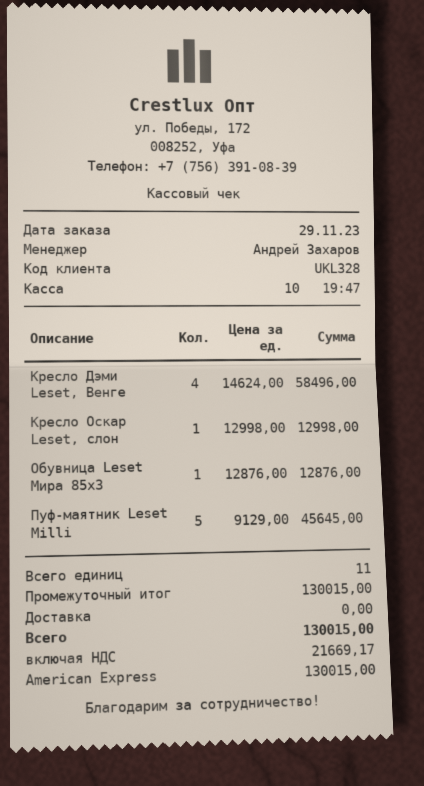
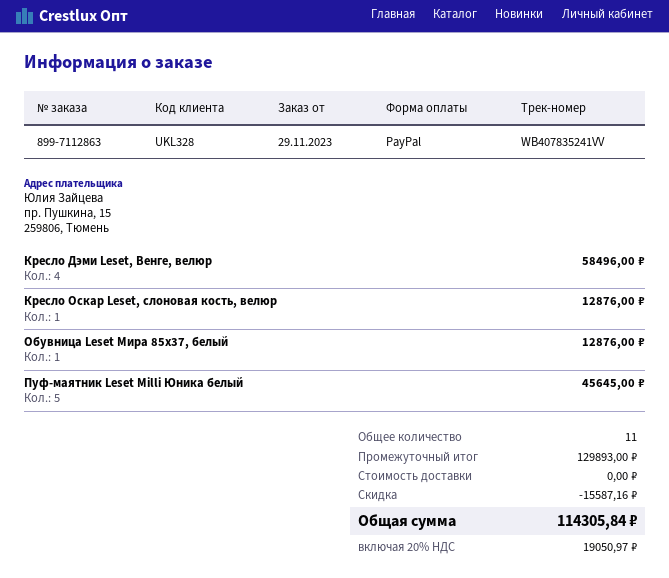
payment method: American Express -> PayPal
Кресло Оскар Leset, слон: 1 for 12998.00 -> 1 for 12876.00
subtotal: 130015.00 -> 129893.00
discount: none -> 15587.16
tax: 21669.17 -> 19050.97
total: 130015.00 -> 114305.84

